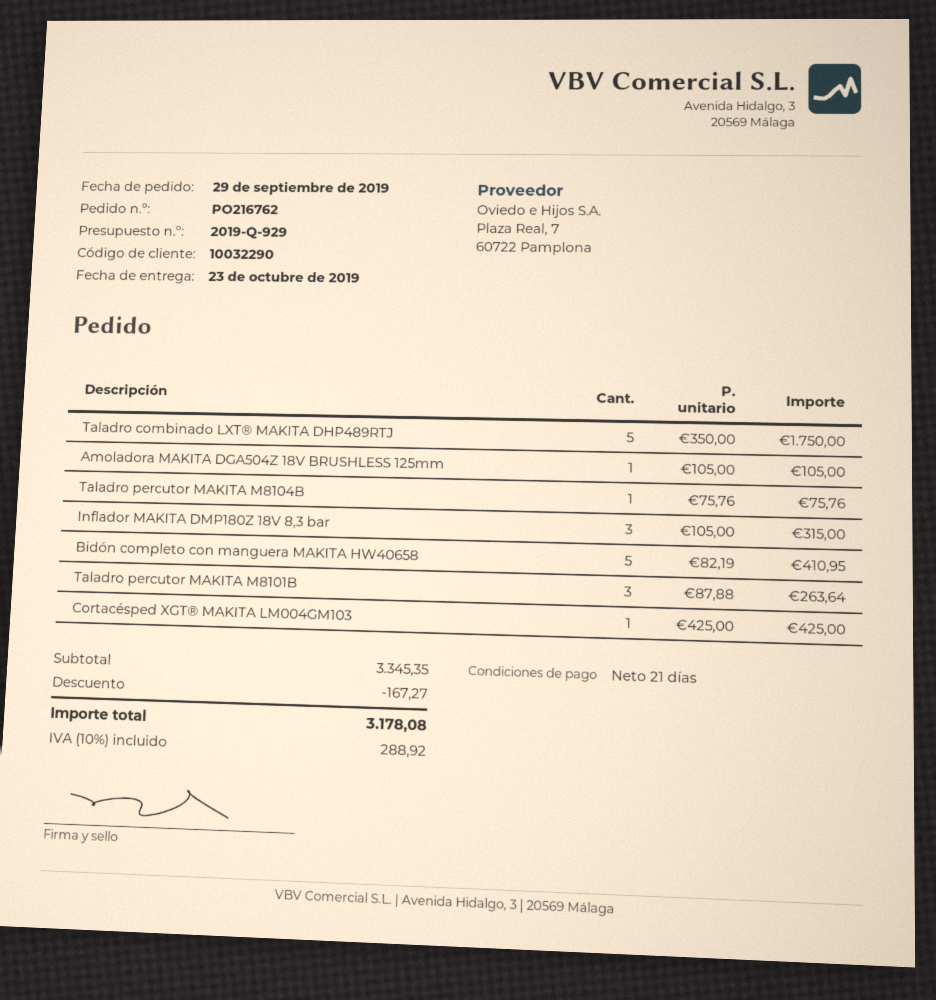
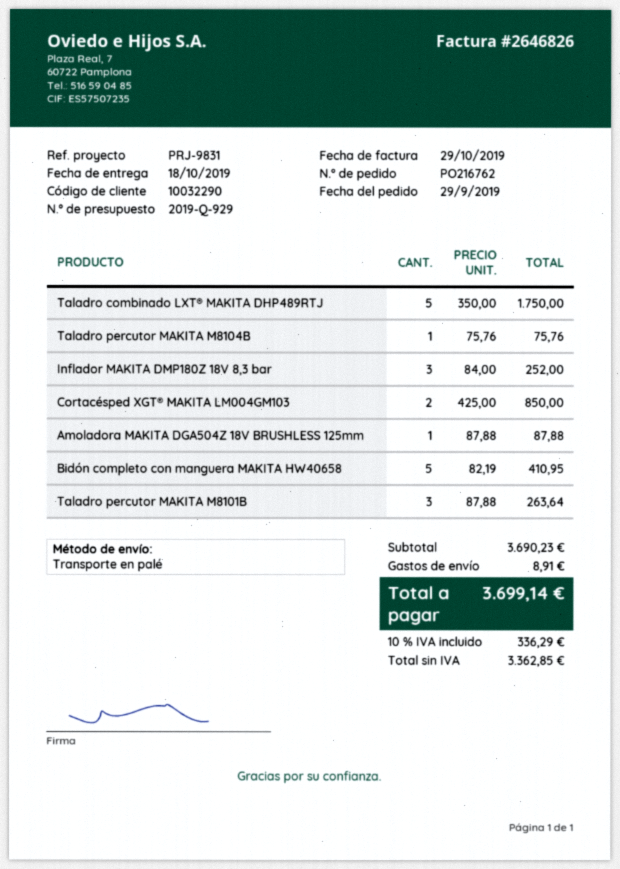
delivery date: 2019-10-23 -> 2019-10-18
Amoladora MAKITA DGA504Z 18V BRUSHLESS 125mm: 1 x 105.00 = 105.00 -> 1 x 87.88 = 87.88
Inflador MAKITA DMP180Z 18V 8,3 bar: 3 x 105.00 = 315.00 -> 3 x 84.00 = 252.00
Cortacésped XGT® MAKITA LM004GM103: 1 x 425.00 = 425.00 -> 2 x 425.00 = 850.00
subtotal: 3345.35 -> 3690.23
discount: 167.27 -> none
shipping: none -> 8.91
tax: 10% = 288.92 -> 10% = 336.29
total: 3178.08 -> 3699.14

